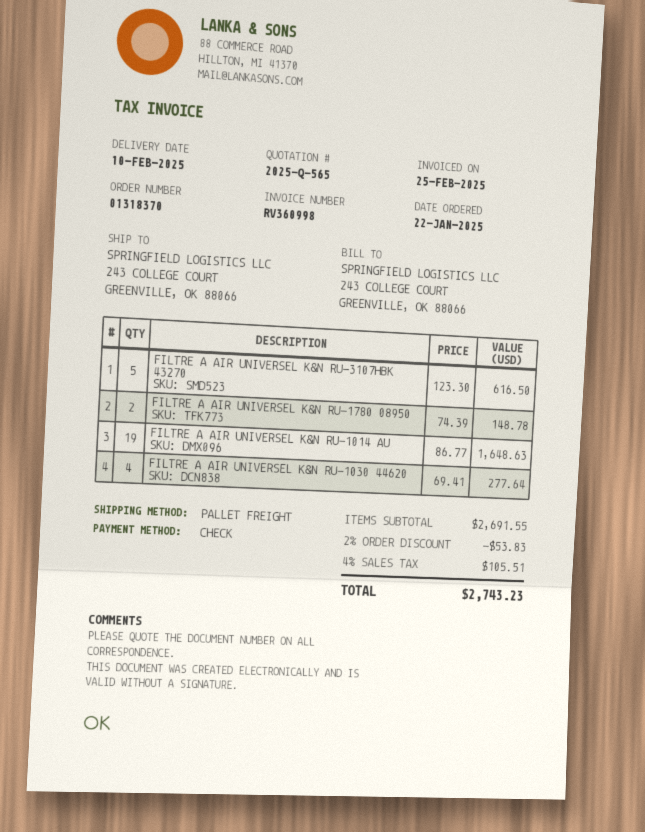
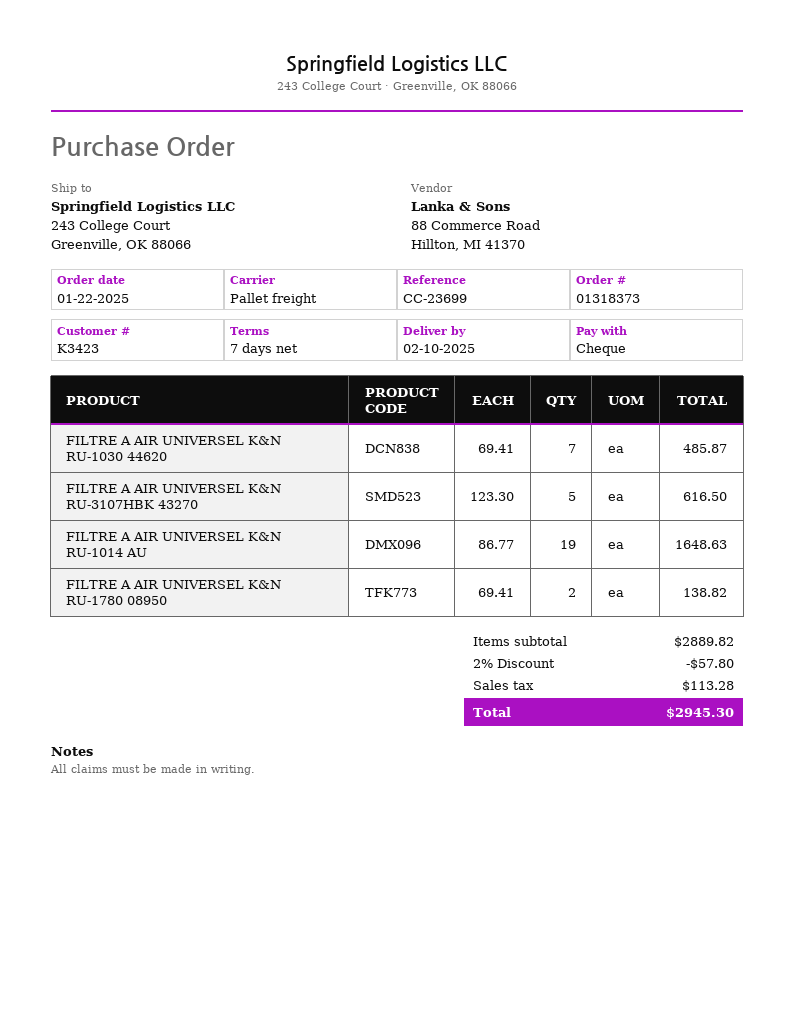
order number: 01318370 -> 01318373
FILTRE A AIR UNIVERSEL K&N RU-1780 08950: 2 x 74.39 = 148.78 -> 2 x 69.41 = 138.82
FILTRE A AIR UNIVERSEL K&N RU-1030 44620: 4 x 69.41 = 277.64 -> 7 x 69.41 = 485.87
subtotal: 2691.55 -> 2889.82
discount: 2% = 53.83 -> 2% = 57.80
tax: 105.51 -> 113.28
total: 2743.23 -> 2945.30

